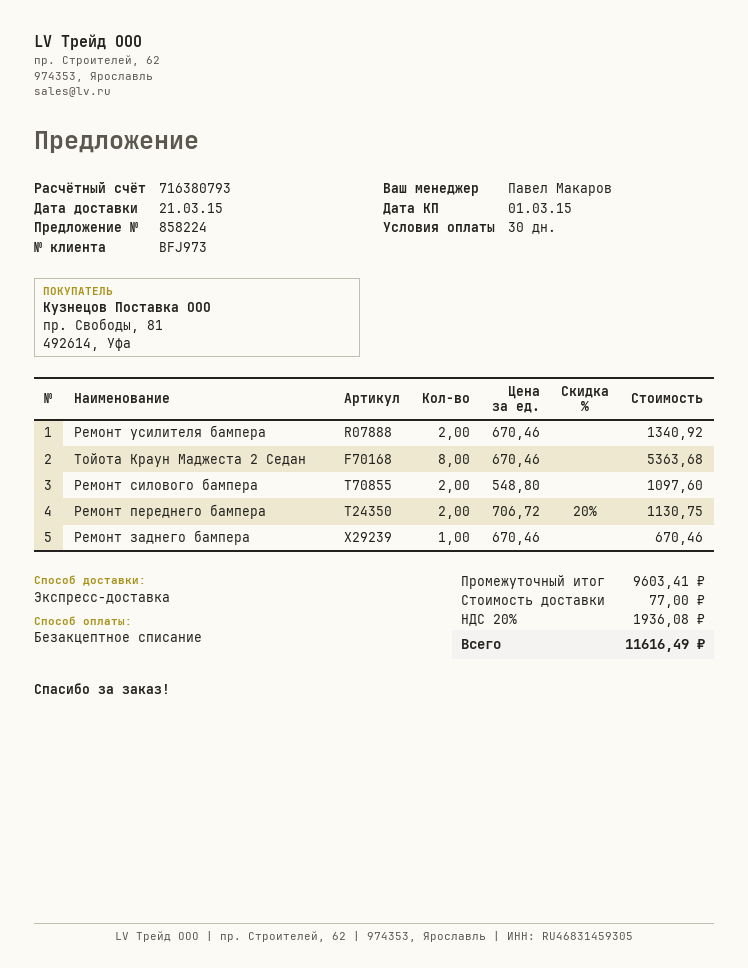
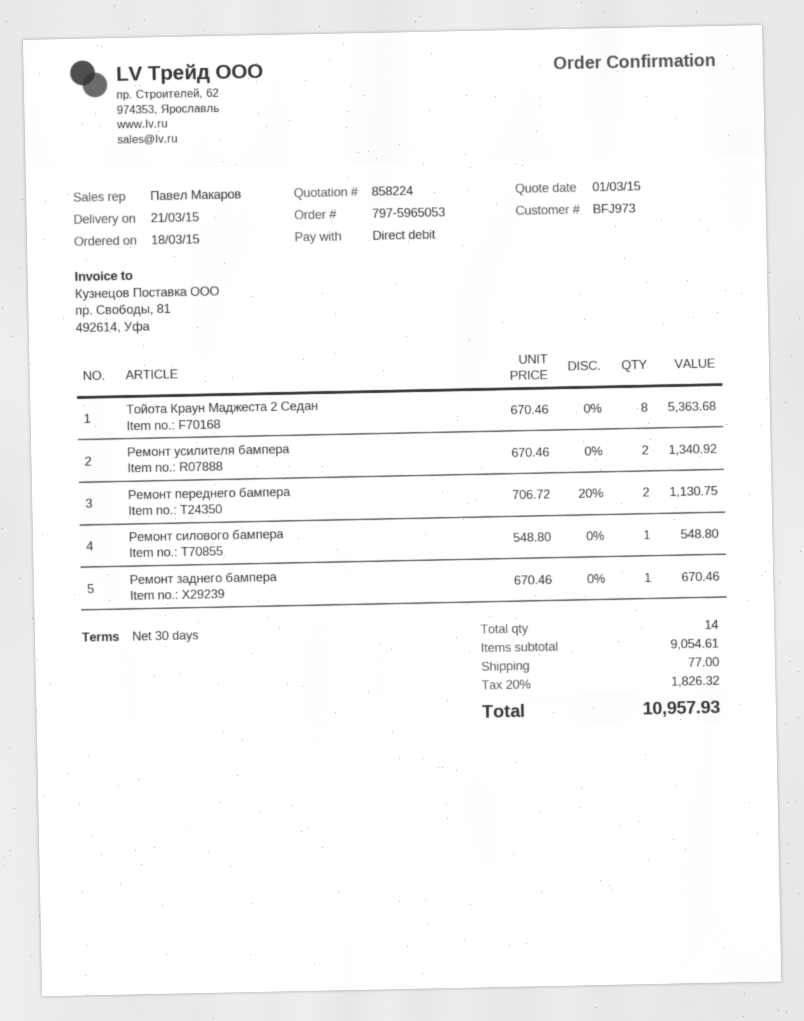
Ремонт силового бампера: 2 x 548.80 = 1097.60 -> 1 x 548.80 = 548.80
subtotal: 9603.41 -> 9054.61
tax: 20% = 1936.08 -> 20% = 1826.32
total: 11616.49 -> 10957.93

